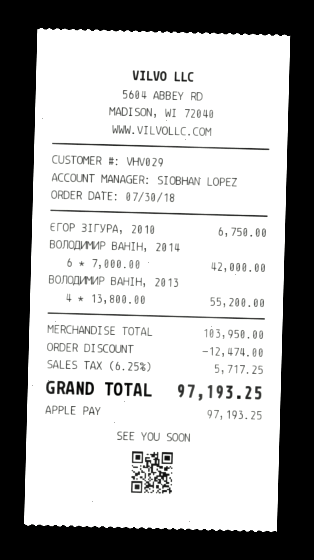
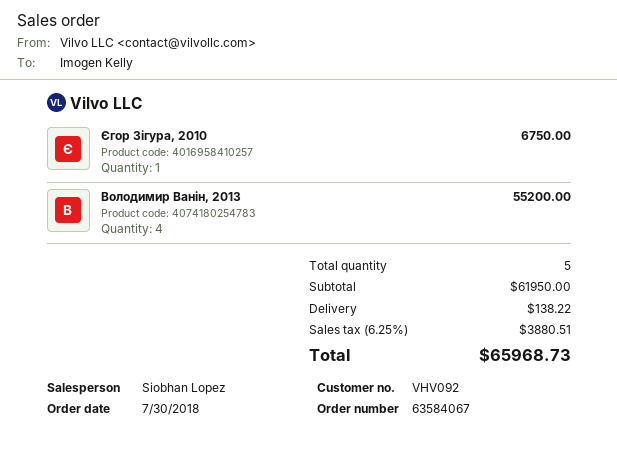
customer number: VHV029 -> VHV092
ВОЛОДИМИР ВАНІН, 2014: 6 for 42000.00 -> none
subtotal: 103950.00 -> 61950.00
discount: 12474.00 -> none
shipping: none -> 138.22
tax: 6.25% = 5717.25 -> 6.25% = 3880.51
total: 97193.25 -> 65968.73

